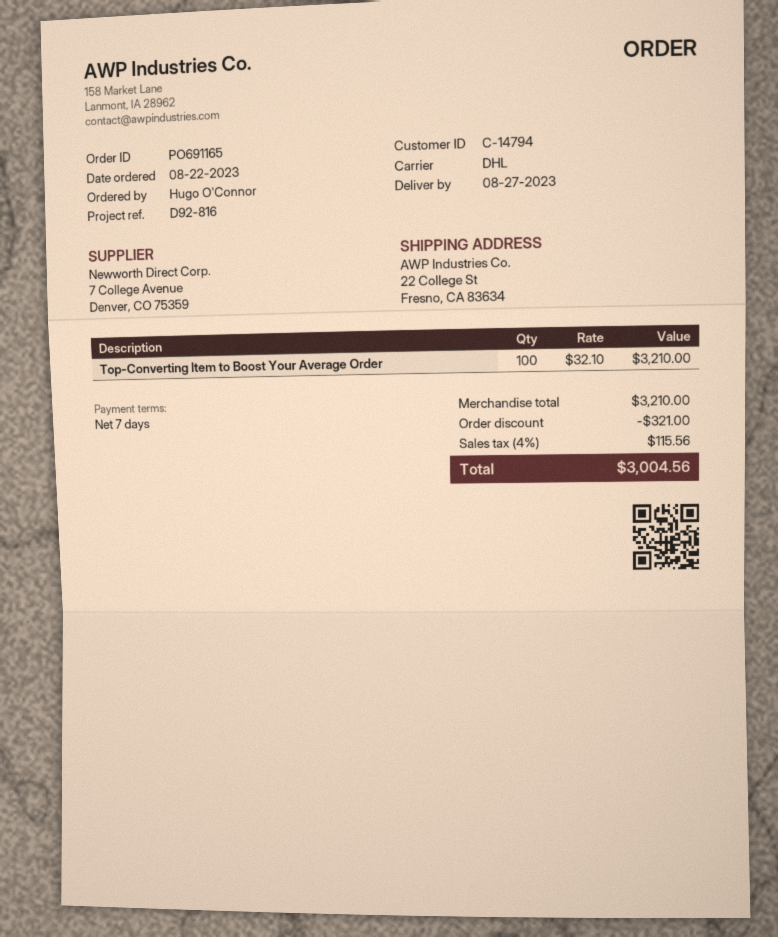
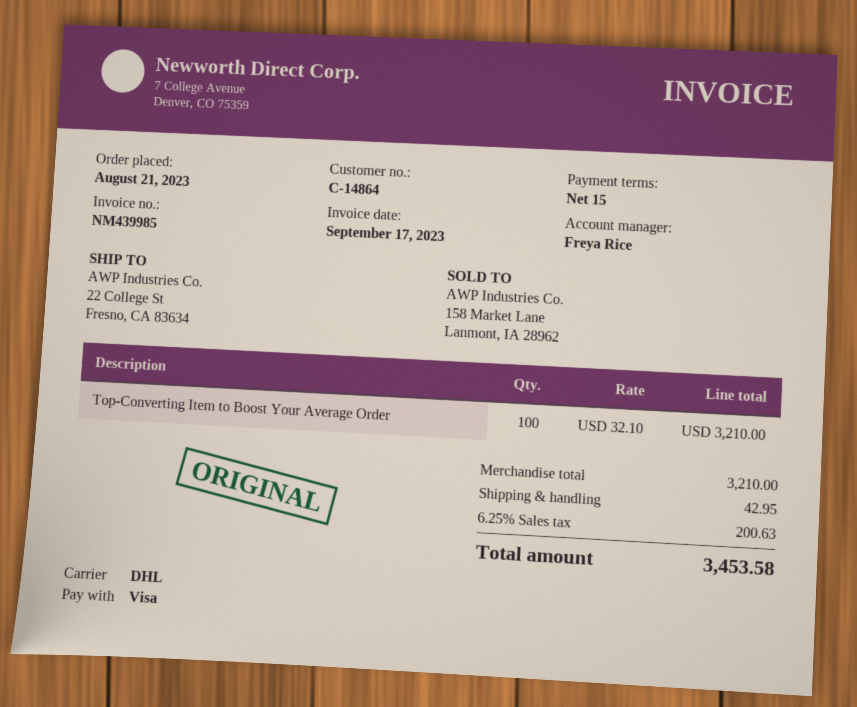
order date: 2023-08-22 -> 2023-08-21
payment terms: 7 days -> 15 days
customer number: C-14794 -> C-14864
discount: 321.00 -> none
shipping: none -> 42.95
tax: 4% = 115.56 -> 6.25% = 200.63
total: 3004.56 -> 3453.58

